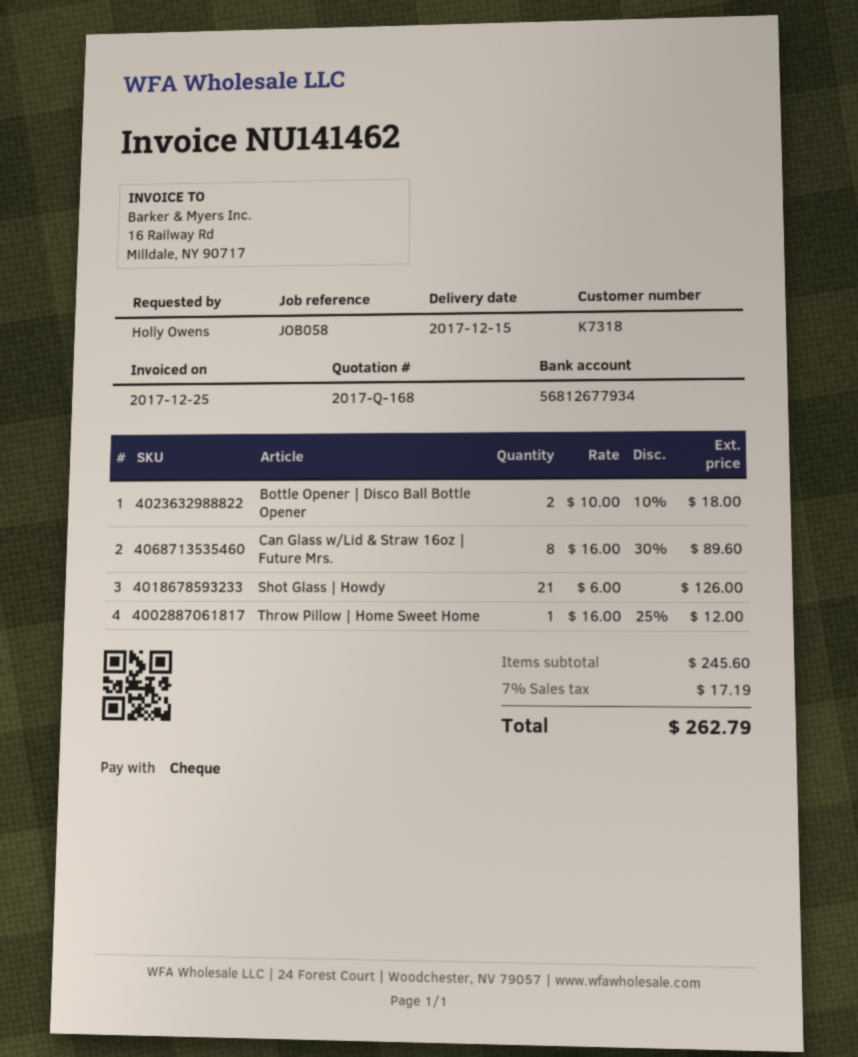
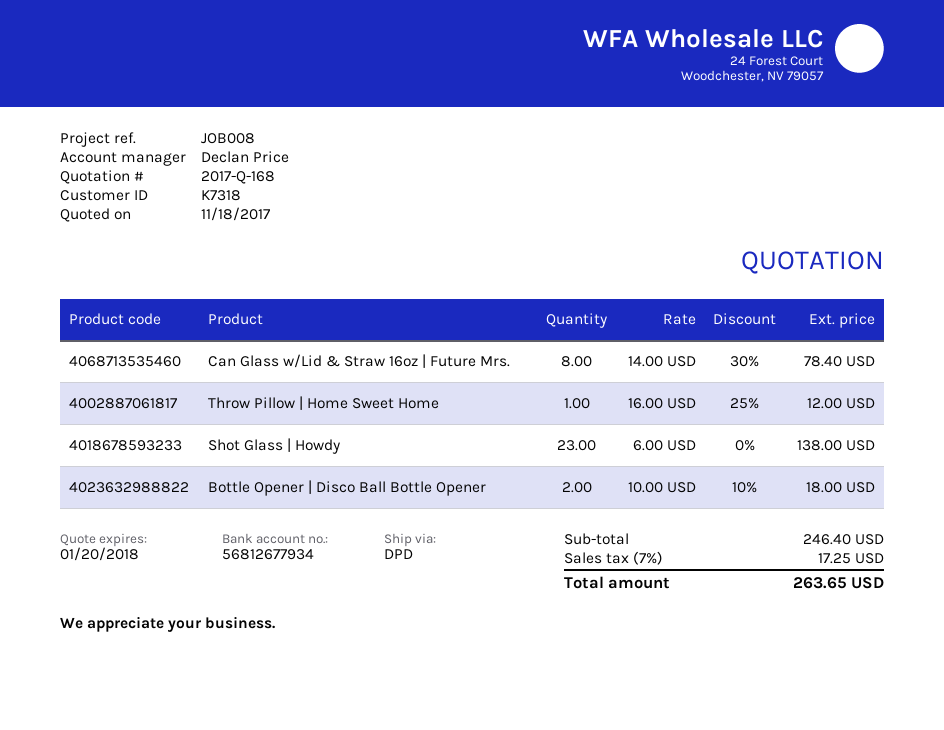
reference: JOB058 -> JOB008
Can Glass w/Lid & Straw 16oz | Future Mrs.: 8 x 16.00 - 30% = 89.60 -> 8 x 14.00 - 30% = 78.40
Shot Glass | Howdy: 21 x 6.00 = 126.00 -> 23 x 6.00 = 138.00
subtotal: 245.60 -> 246.40
tax: 7% = 17.19 -> 7% = 17.25
total: 262.79 -> 263.65

